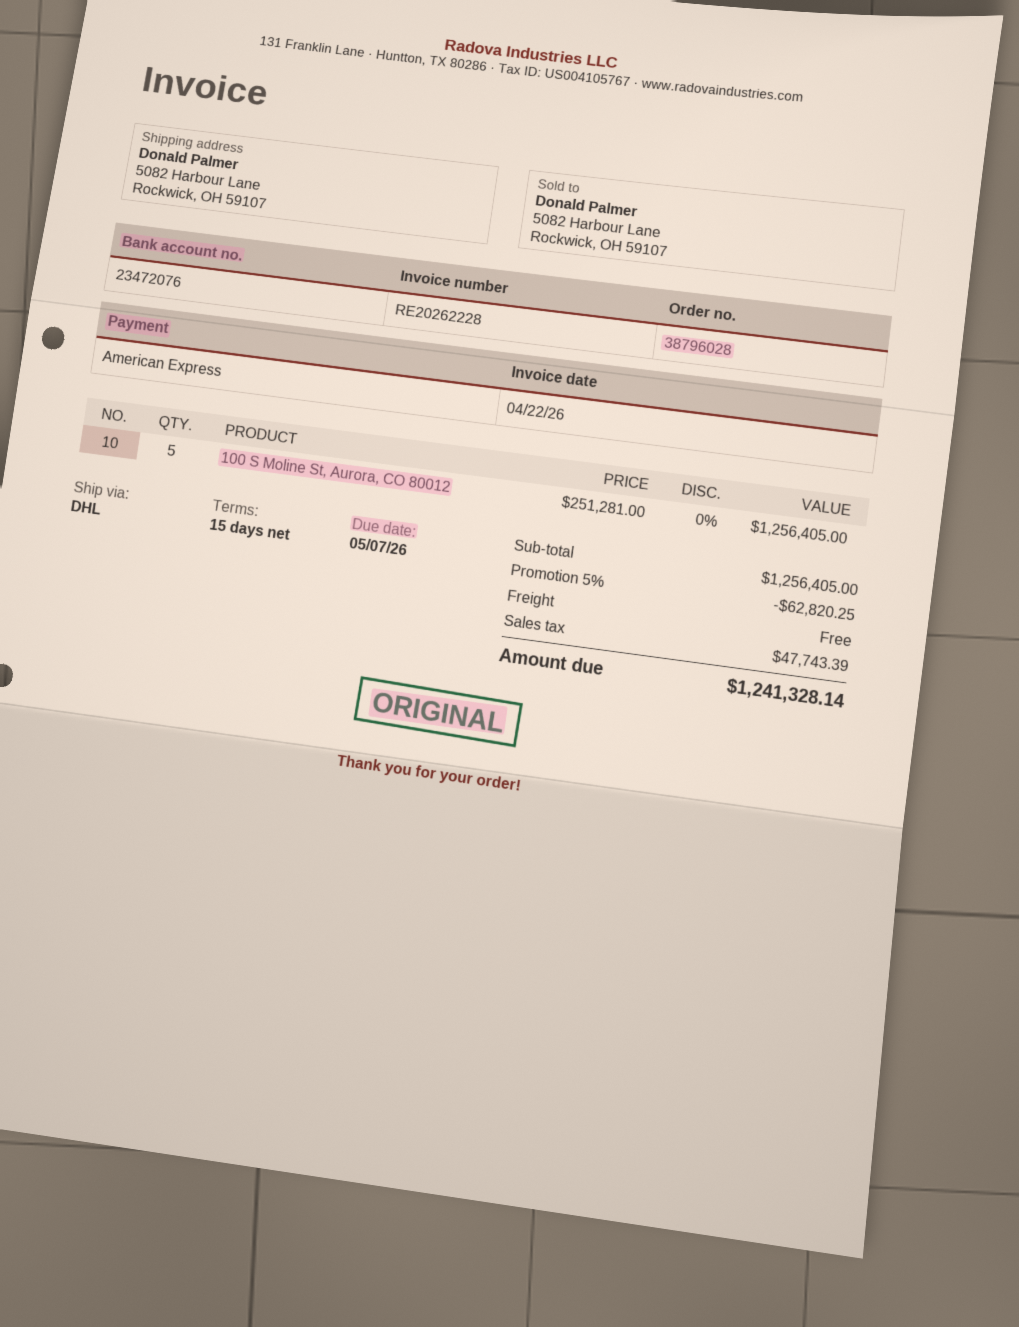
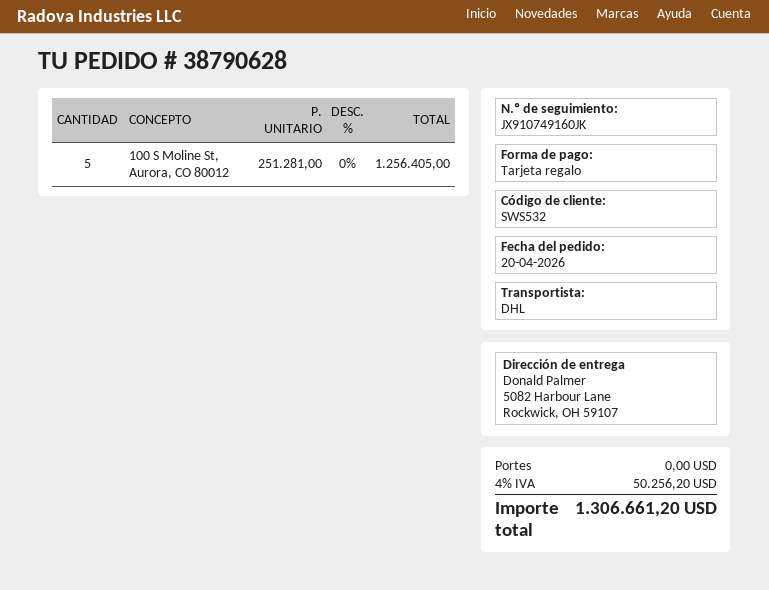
order number: 38796028 -> 38790628
payment method: American Express -> gift card
discount: 5% = 62820.25 -> none
tax: 47743.39 -> 50256.20
total: 1241328.14 -> 1306661.20

